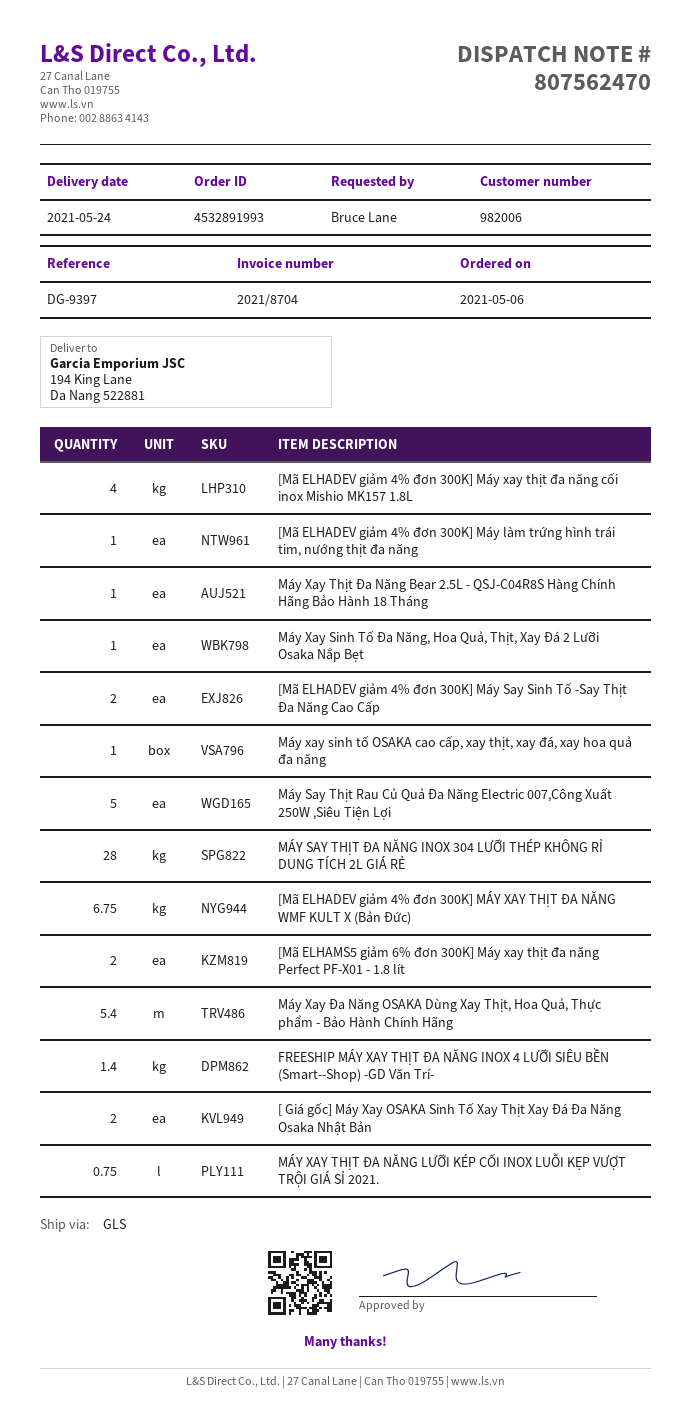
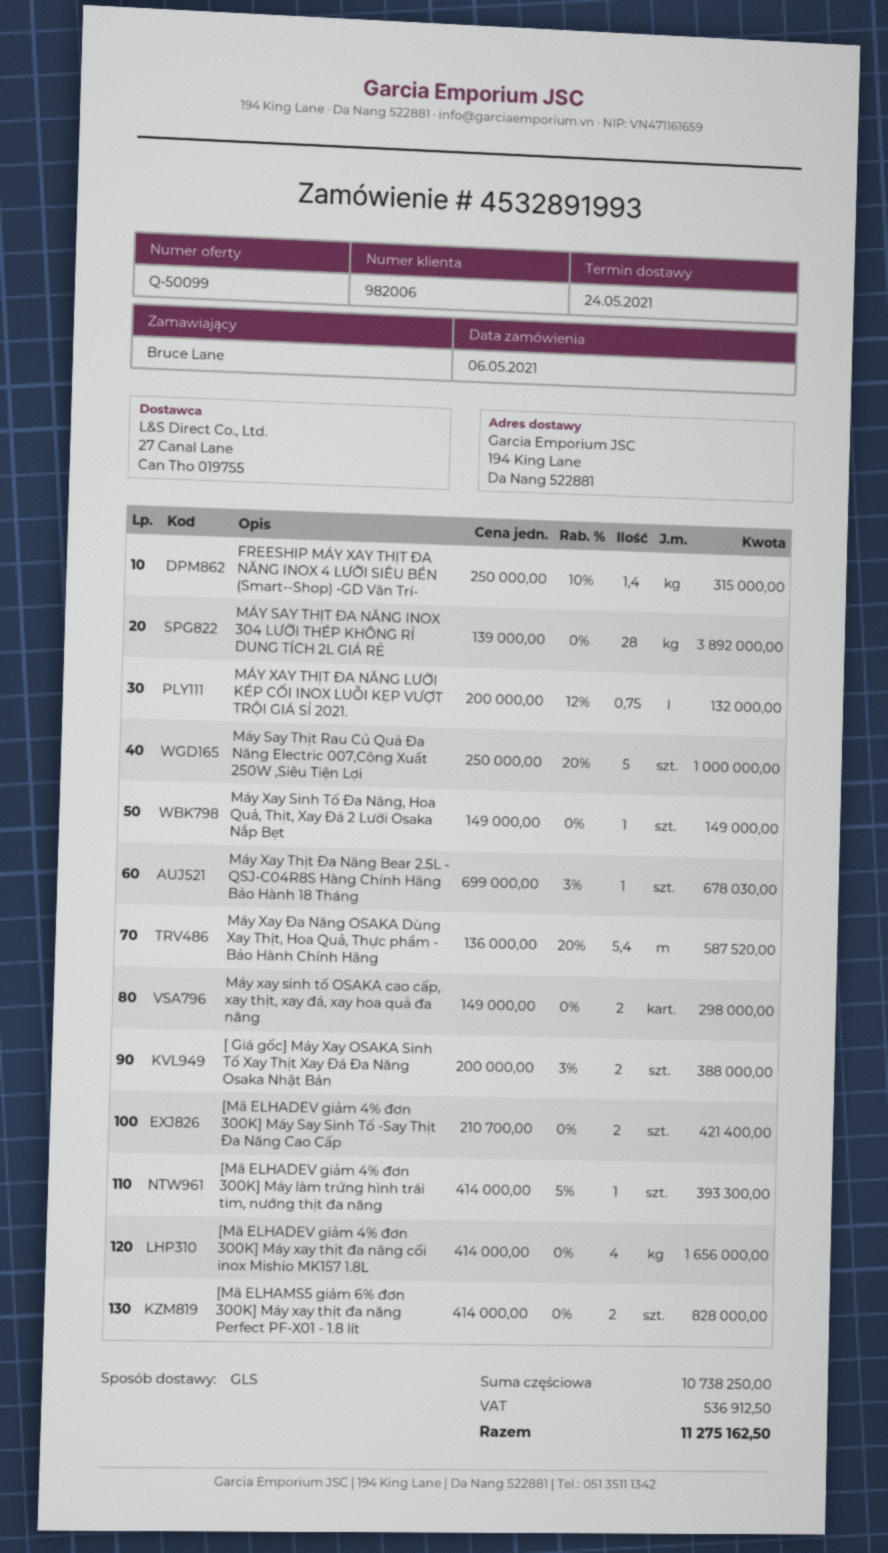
Máy xay sinh tố OSAKA cao cấp, xay thịt, xay đá, xay hoa quả đa năng: 1 -> 2
[Mã ELHADEV giảm 4% đơn 300K] MÁY XAY THỊT ĐA NĂNG WMF KULT X (Bản Đức): 6.75 -> none

